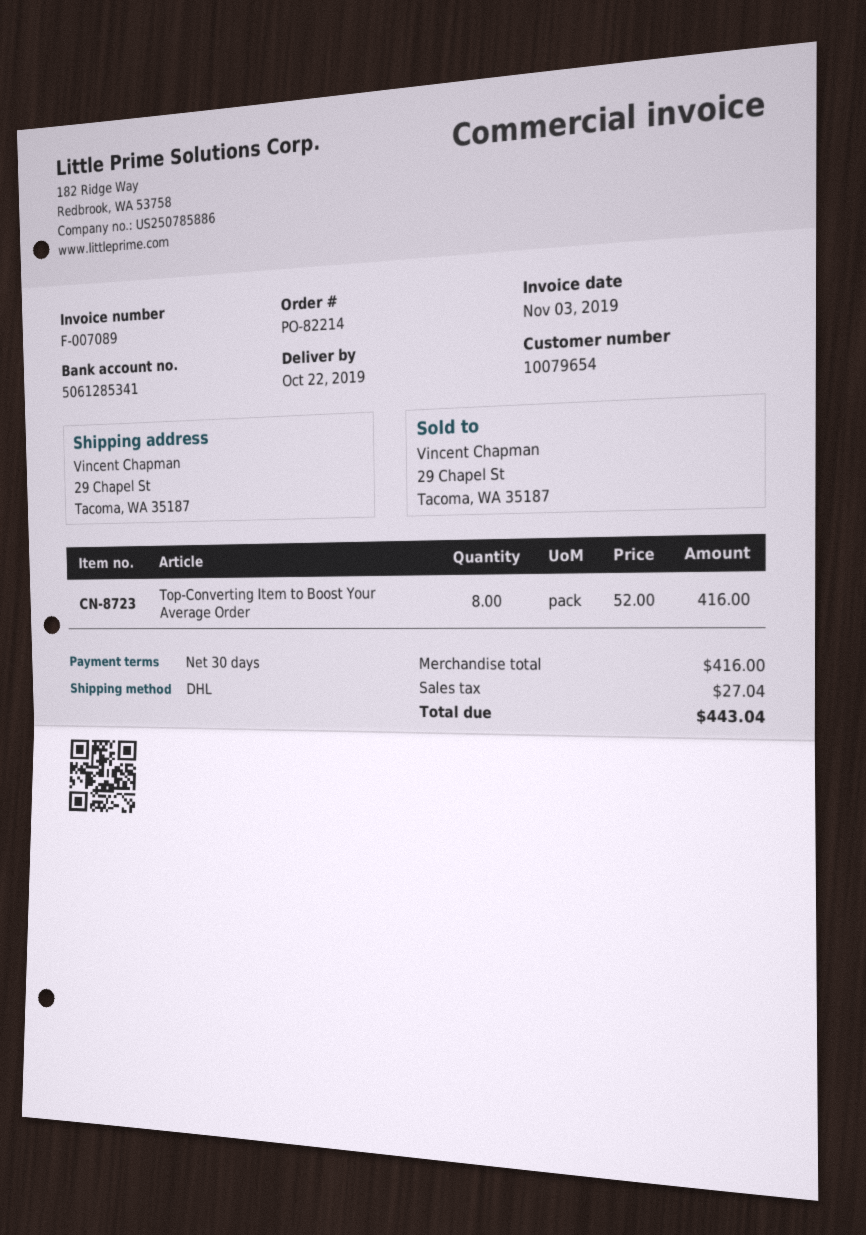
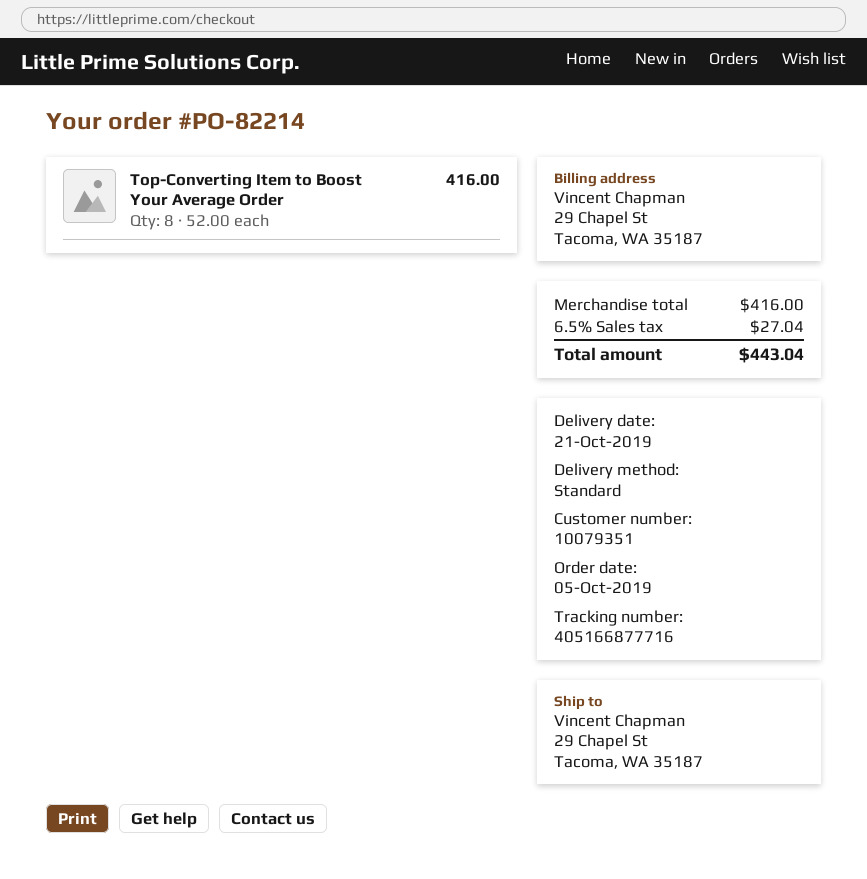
delivery date: 2019-10-22 -> 2019-10-21
customer number: 10079654 -> 10079351
shipping method: DHL -> standard

